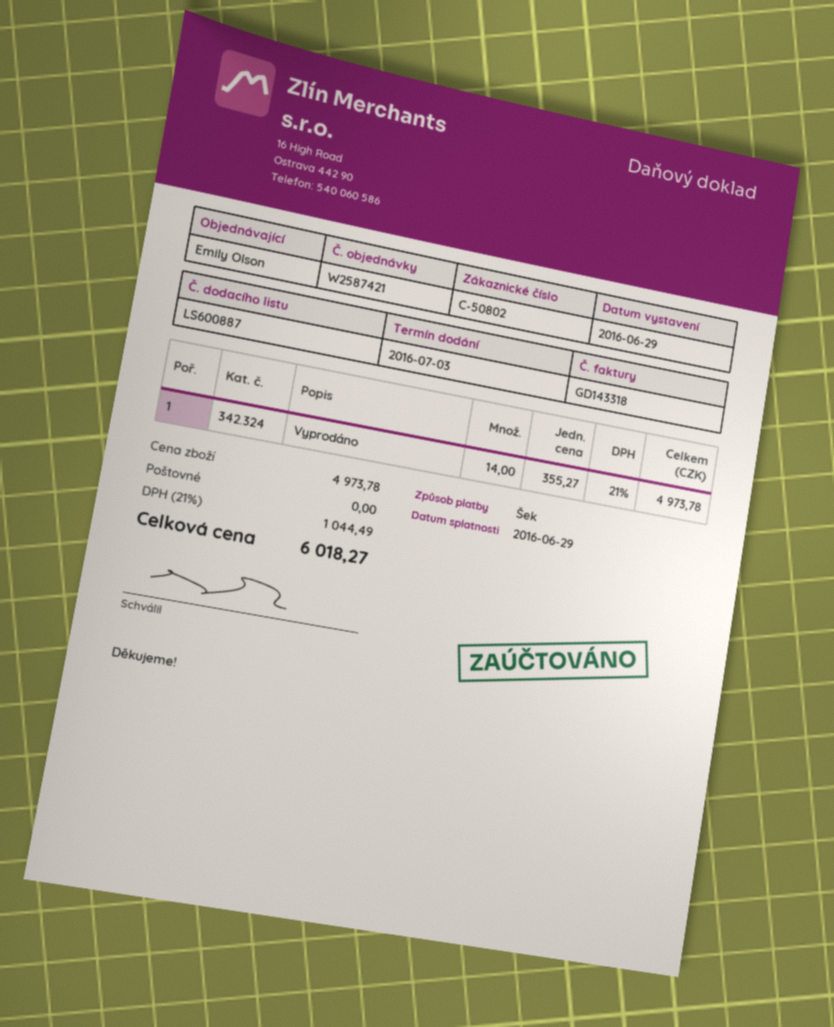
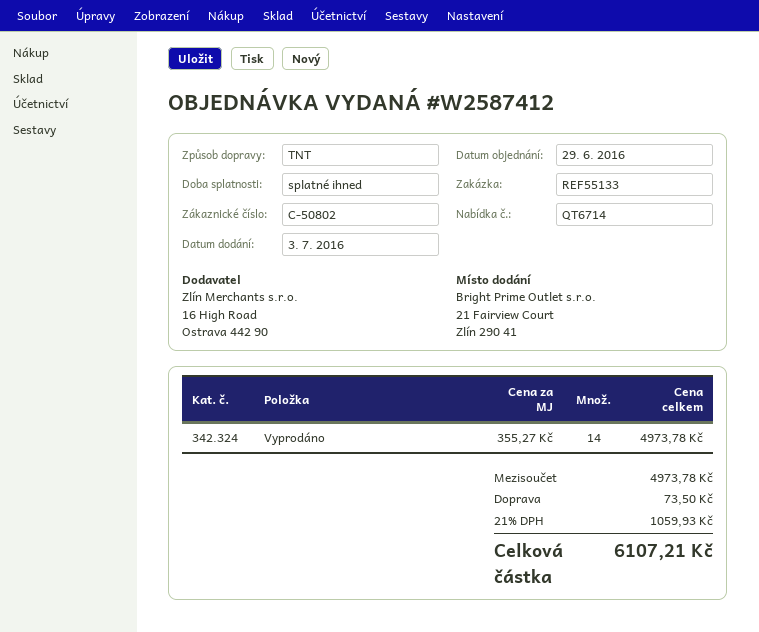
order number: W2587421 -> W2587412
shipping: 0.00 -> 73.50
tax: 21% = 1044.49 -> 21% = 1059.93
total: 6018.27 -> 6107.21

